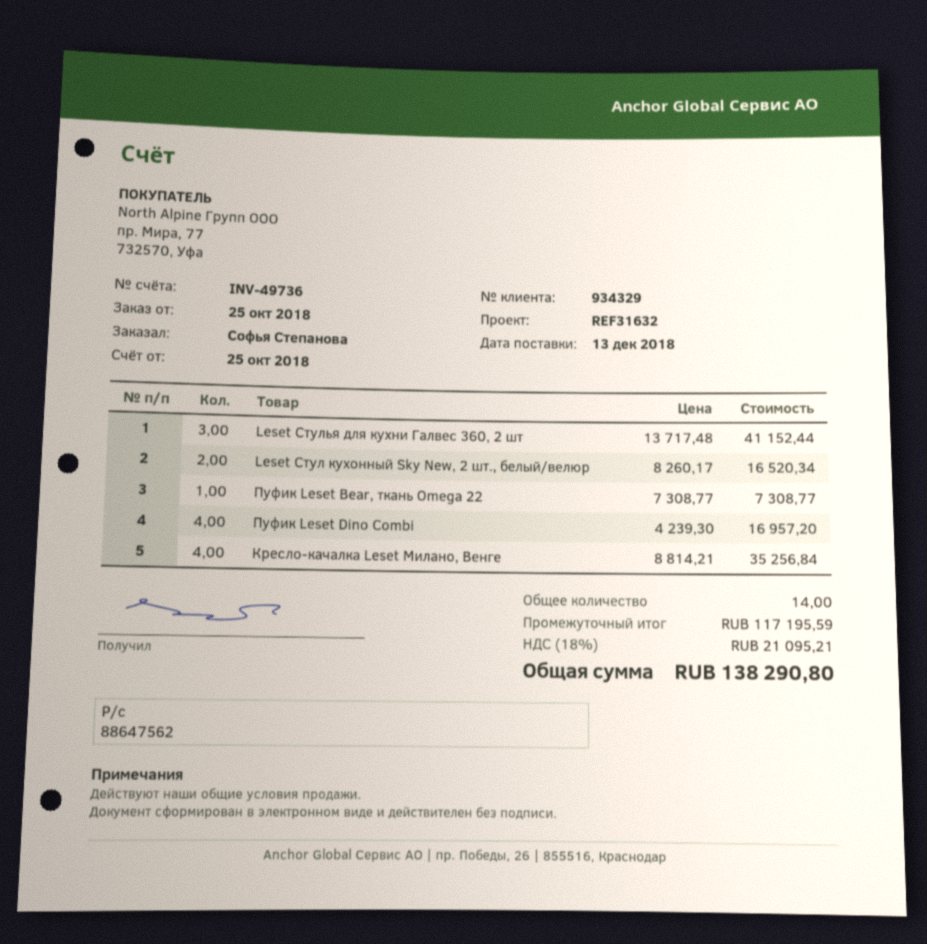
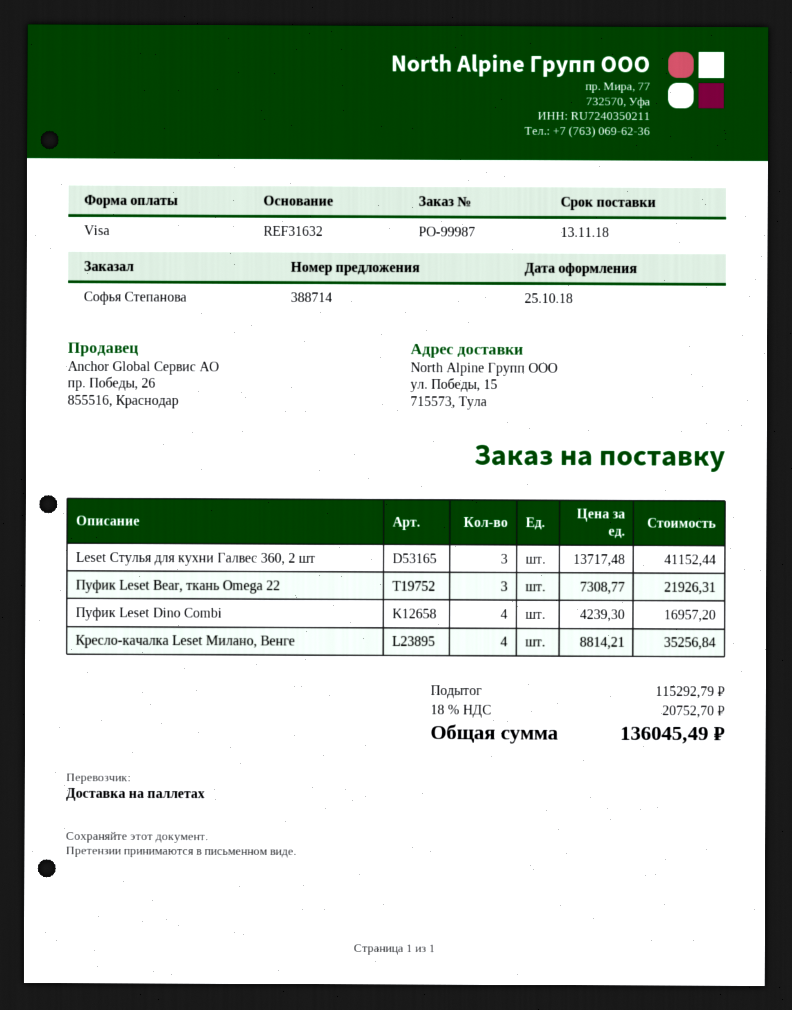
delivery date: 2018-12-13 -> 2018-11-13
Leset Стул кухонный Sky New, 2 шт., белый/велюр: 2 x 8260.17 = 16520.34 -> none
Пуфик Leset Bear, ткань Omega 22: 1 x 7308.77 = 7308.77 -> 3 x 7308.77 = 21926.31
subtotal: 117195.59 -> 115292.79
tax: 18% = 21095.21 -> 18% = 20752.70
total: 138290.80 -> 136045.49

